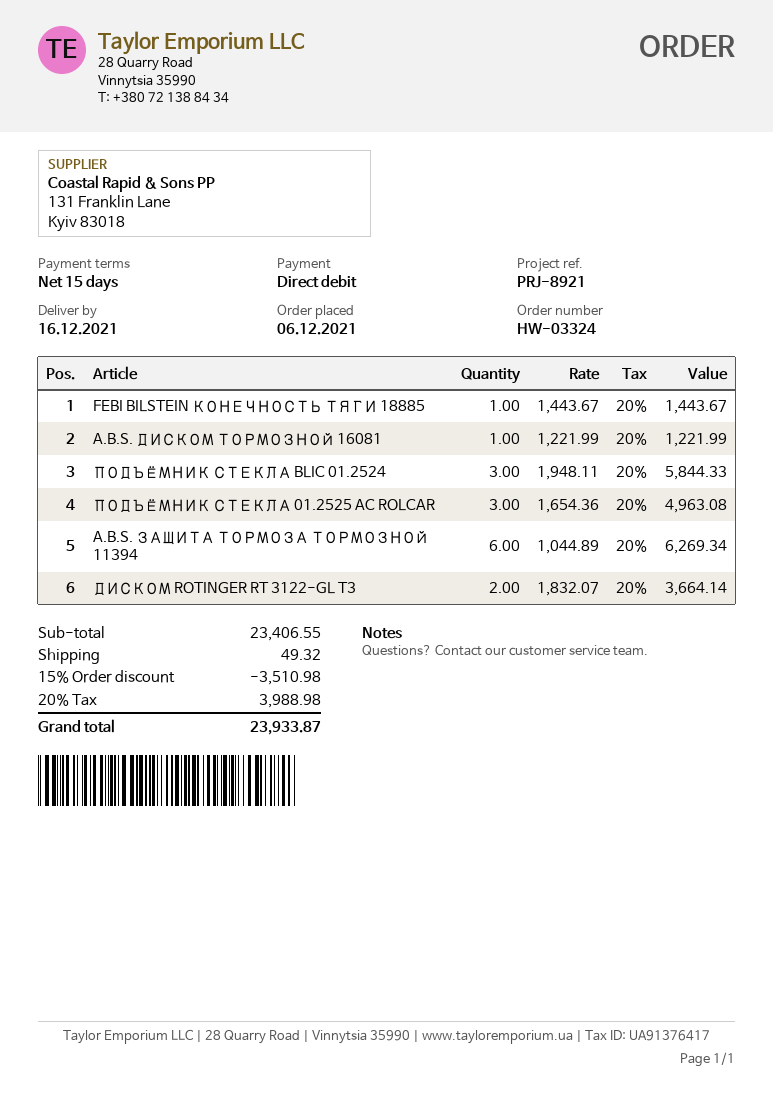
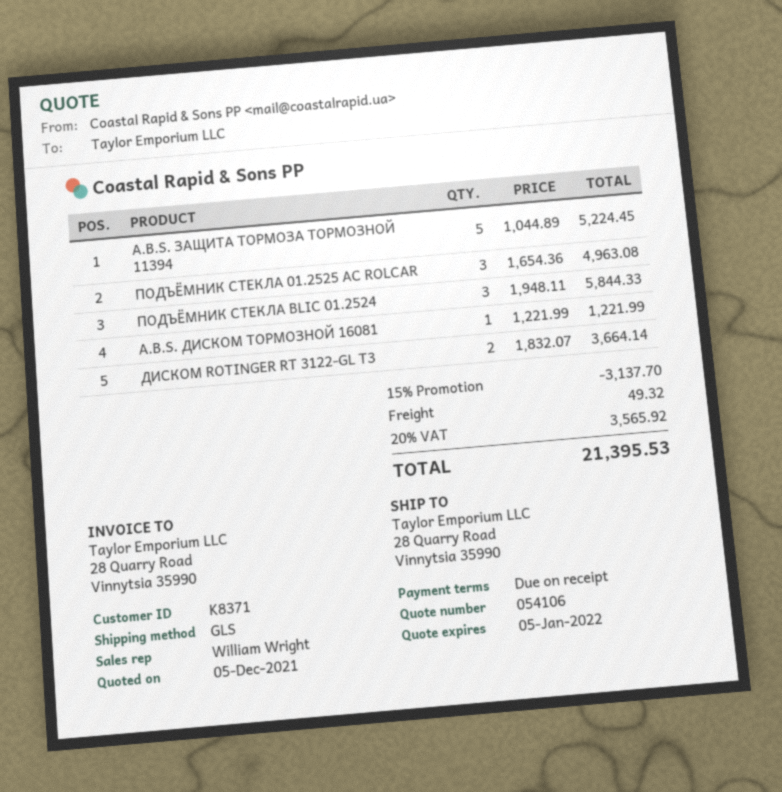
payment terms: 15 days -> on receipt
FEBI BILSTEIN КОНЕЧНОСТЬ ТЯГИ 18885: 1 x 1443.67 = 1443.67 -> none
A.B.S. ЗАЩИТА ТОРМОЗА ТОРМОЗНОЙ 11394: 6 x 1044.89 = 6269.34 -> 5 x 1044.89 = 5224.45
discount: 15% = 3510.98 -> 15% = 3137.70
tax: 20% = 3988.98 -> 20% = 3565.92
total: 23933.87 -> 21395.53

